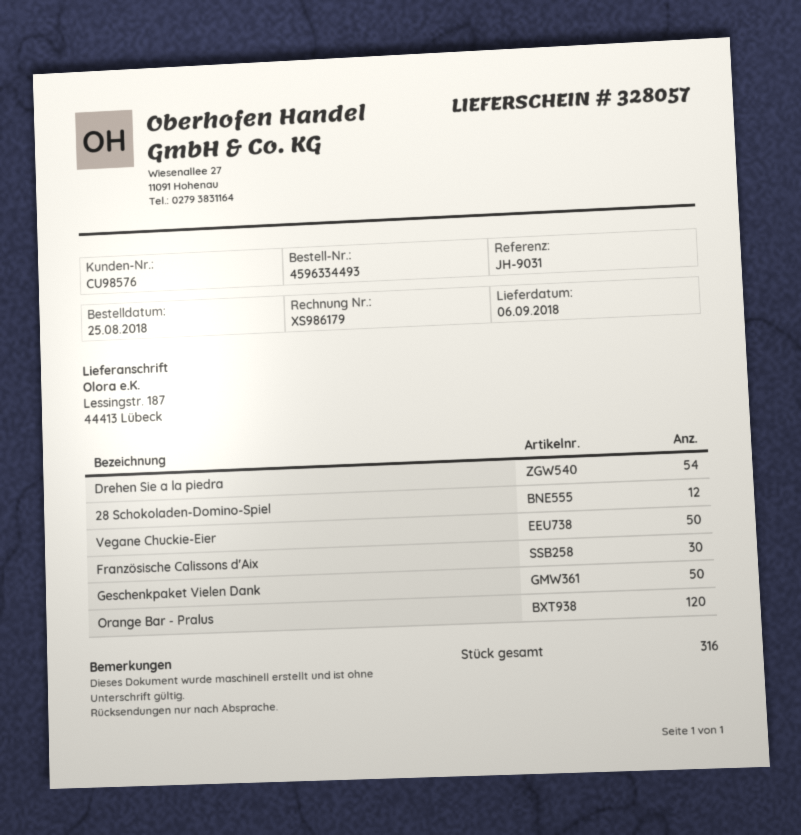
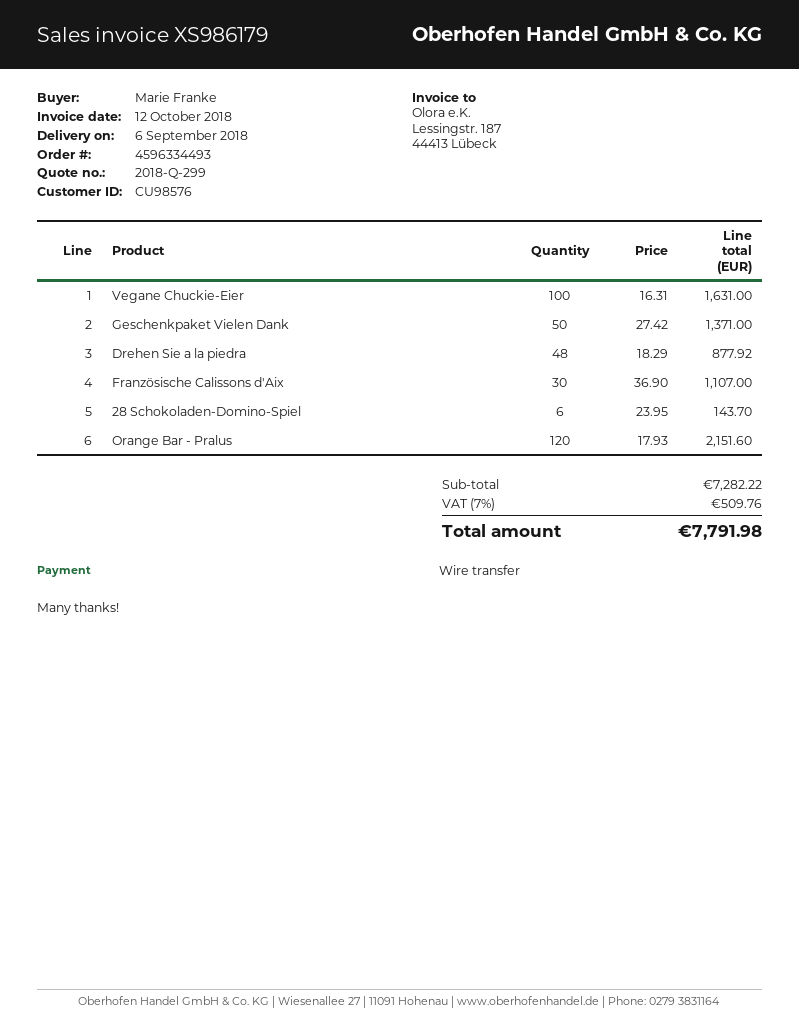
Drehen Sie a la piedra: 54 -> 48
28 Schokoladen-Domino-Spiel: 12 -> 6
Vegane Chuckie-Eier: 50 -> 100

